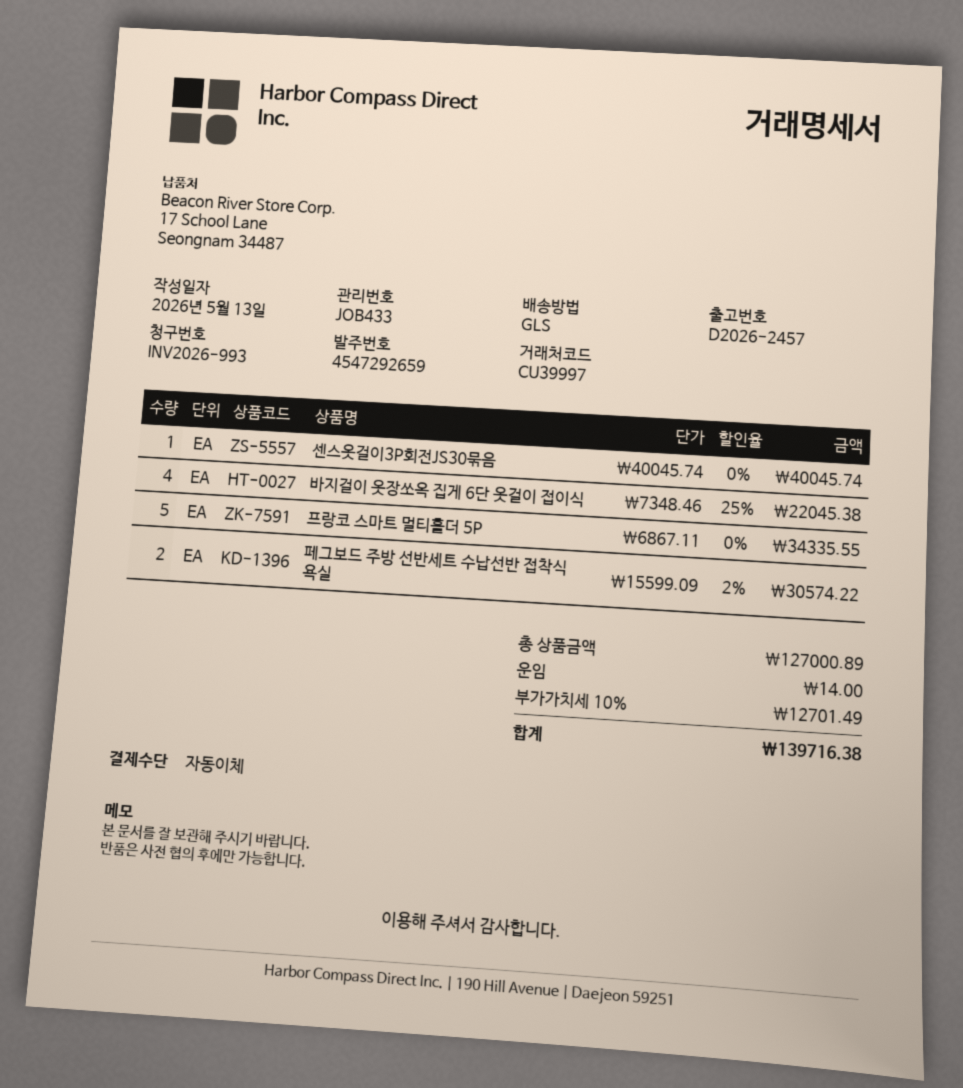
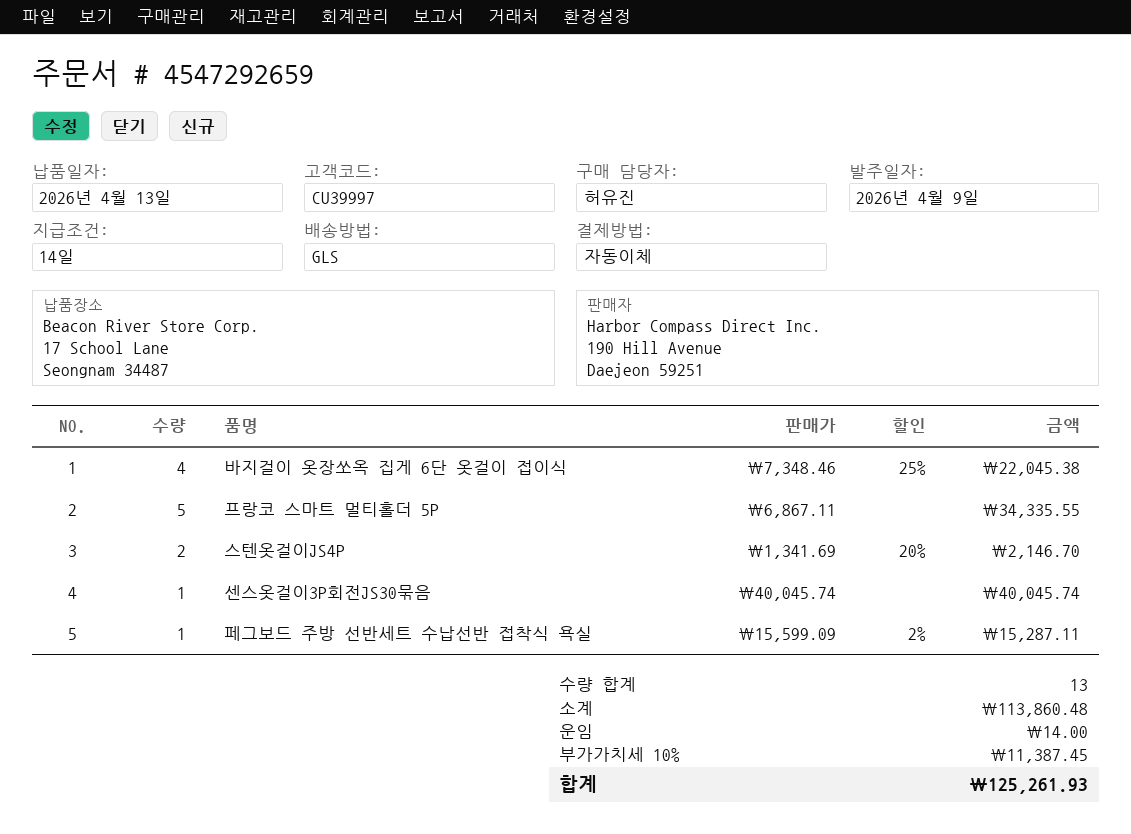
페그보드 주방 선반세트 수납선반 접착식 욕실: 2 x 15599.09 - 2% = 30574.22 -> 1 x 15599.09 - 2% = 15287.11
스텐옷걸이JS4P: none -> 2 x 1341.69 - 20% = 2146.70
subtotal: 127000.89 -> 113860.48
tax: 10% = 12701.49 -> 10% = 11387.45
total: 139716.38 -> 125261.93

